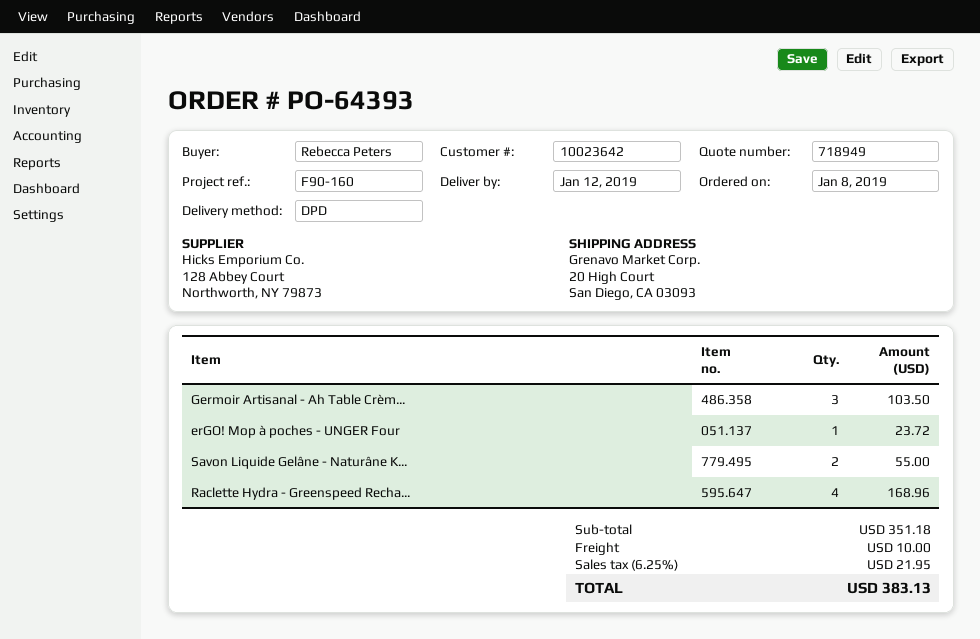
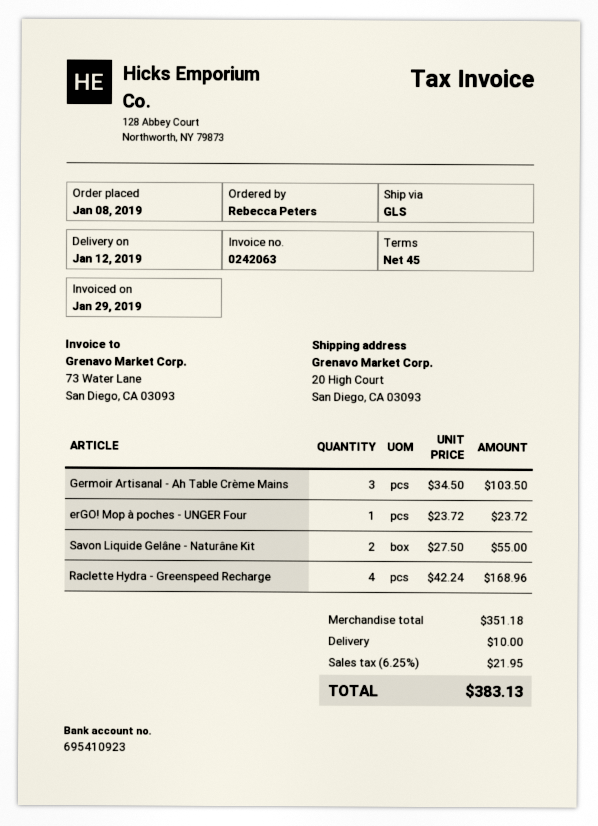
shipping method: DPD -> GLS

